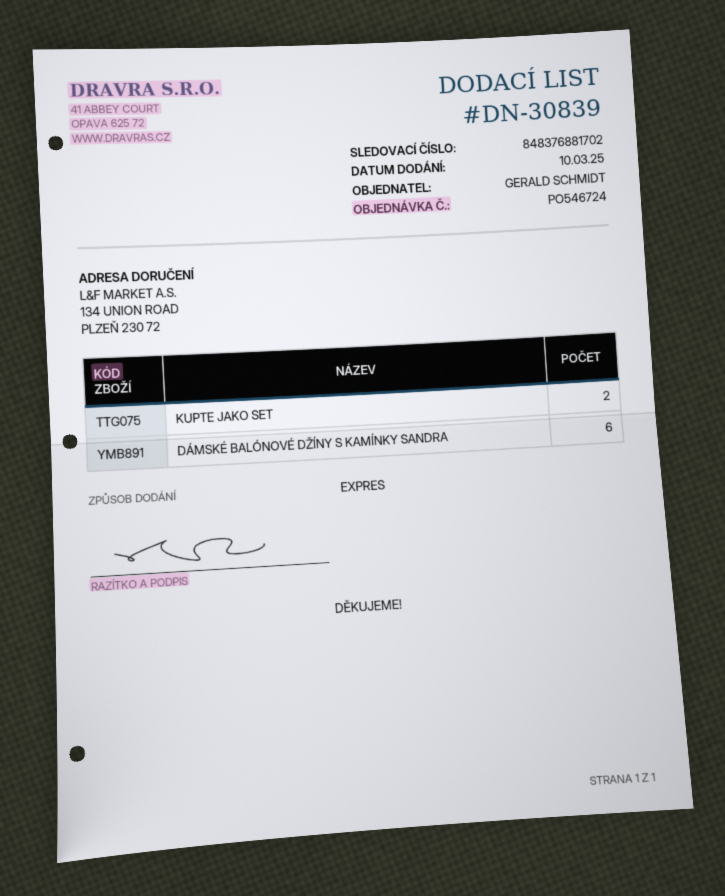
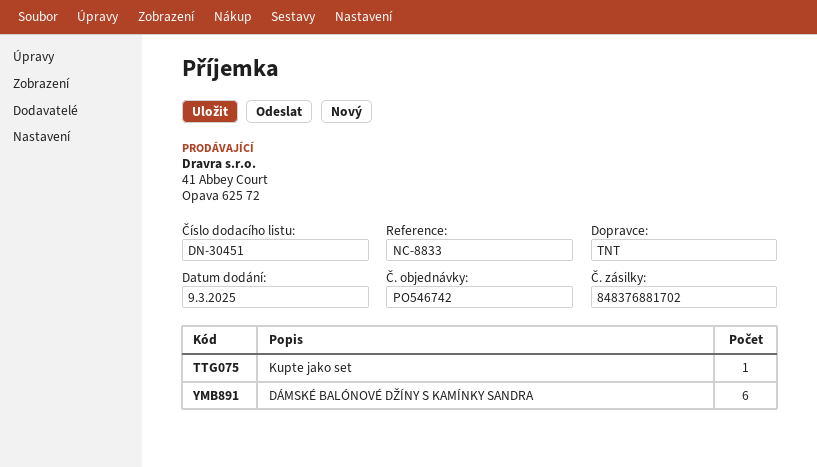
order number: PO546724 -> PO546742
delivery note number: DN-30839 -> DN-30451
delivery date: 2025-03-10 -> 2025-03-09
shipping method: express -> TNT
KUPTE JAKO SET: 2 -> 1

